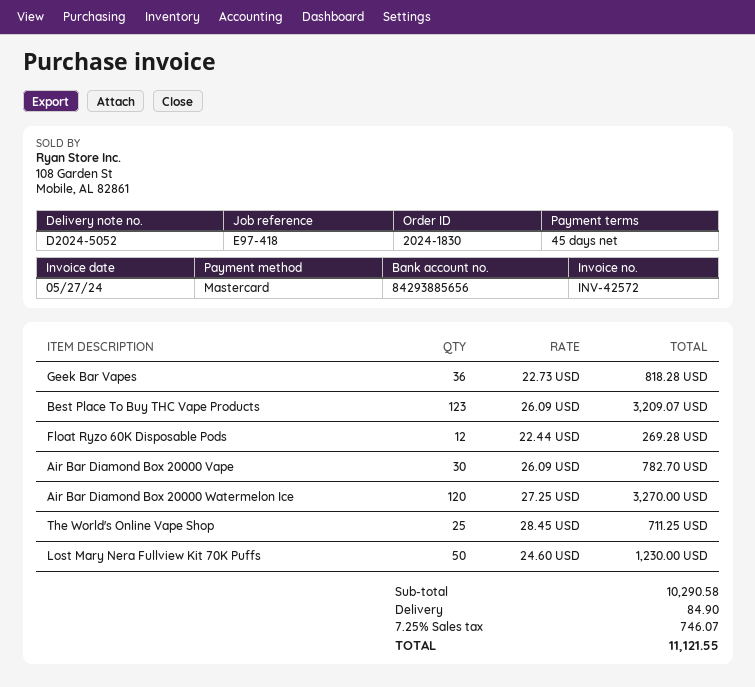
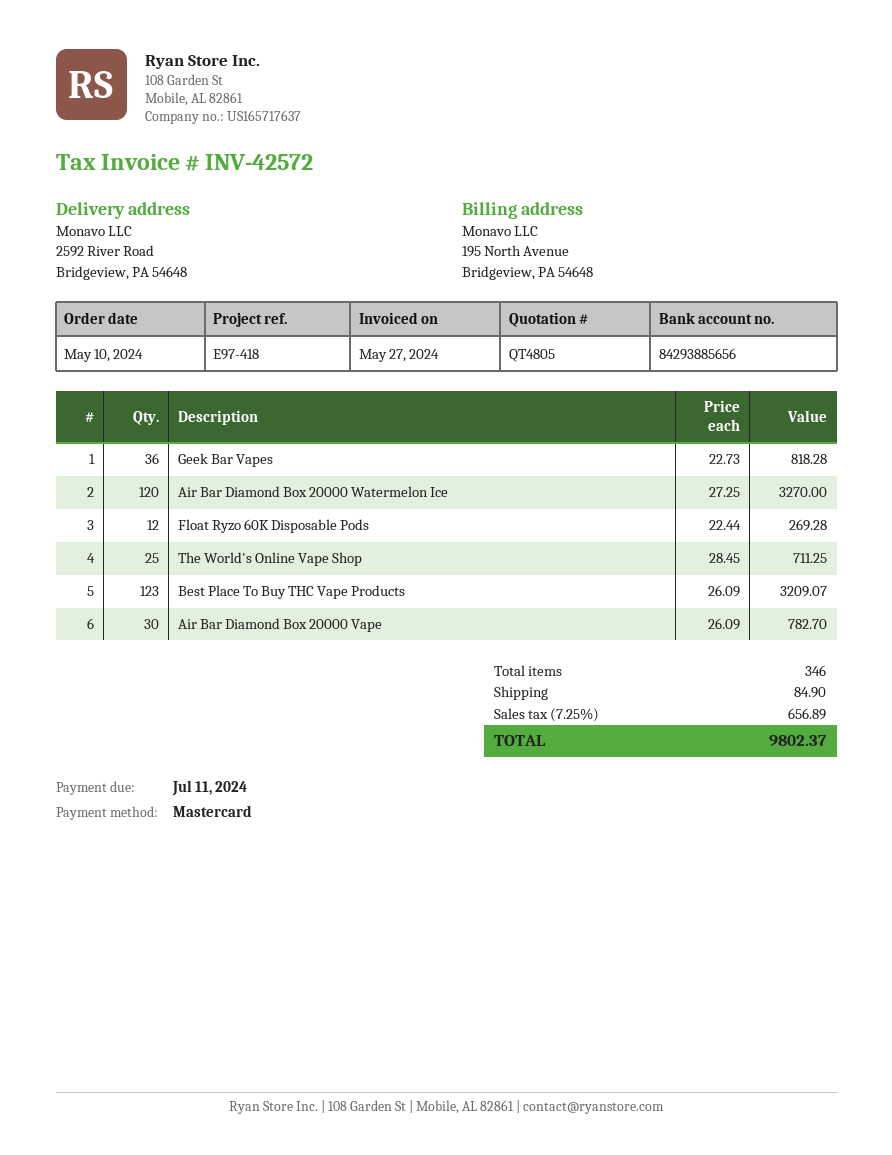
Lost Mary Nera Fullview Kit 70K Puffs: 50 x 24.60 = 1230.00 -> none
tax: 7.25% = 746.07 -> 7.25% = 656.89
total: 11121.55 -> 9802.37

